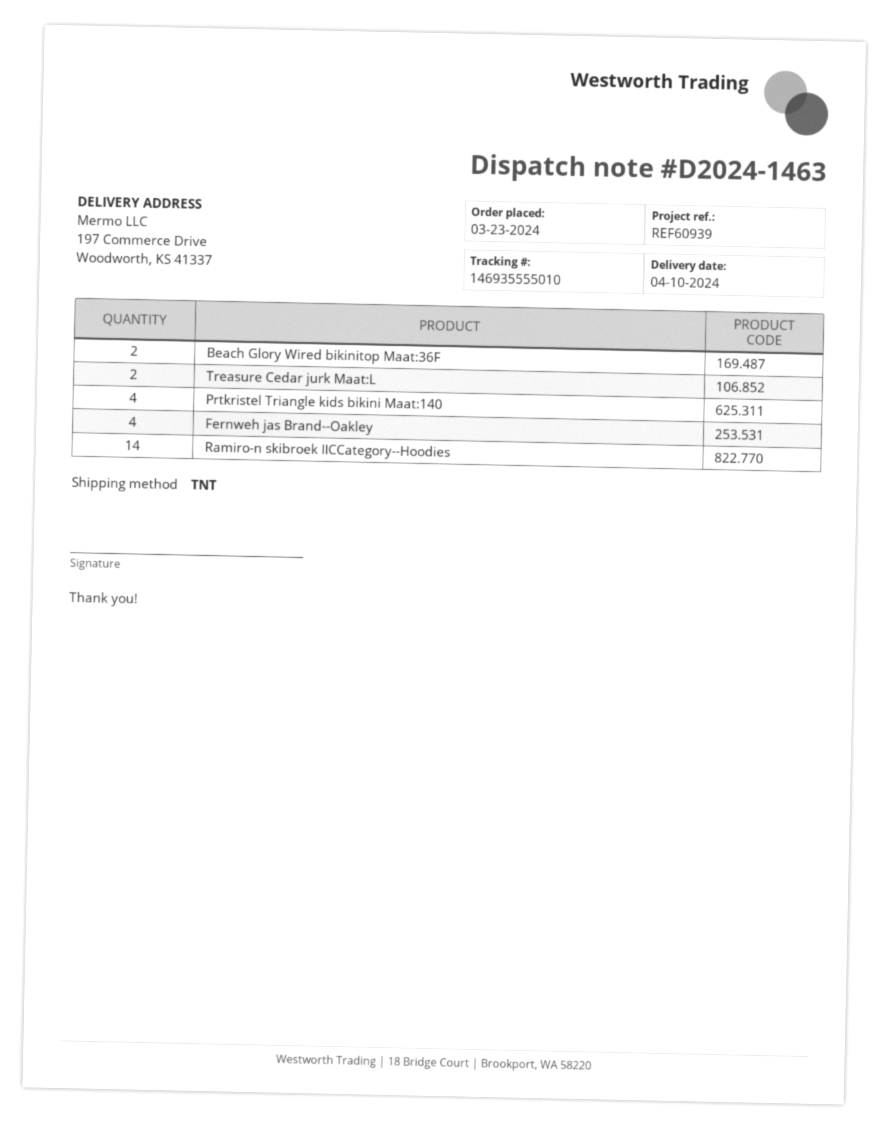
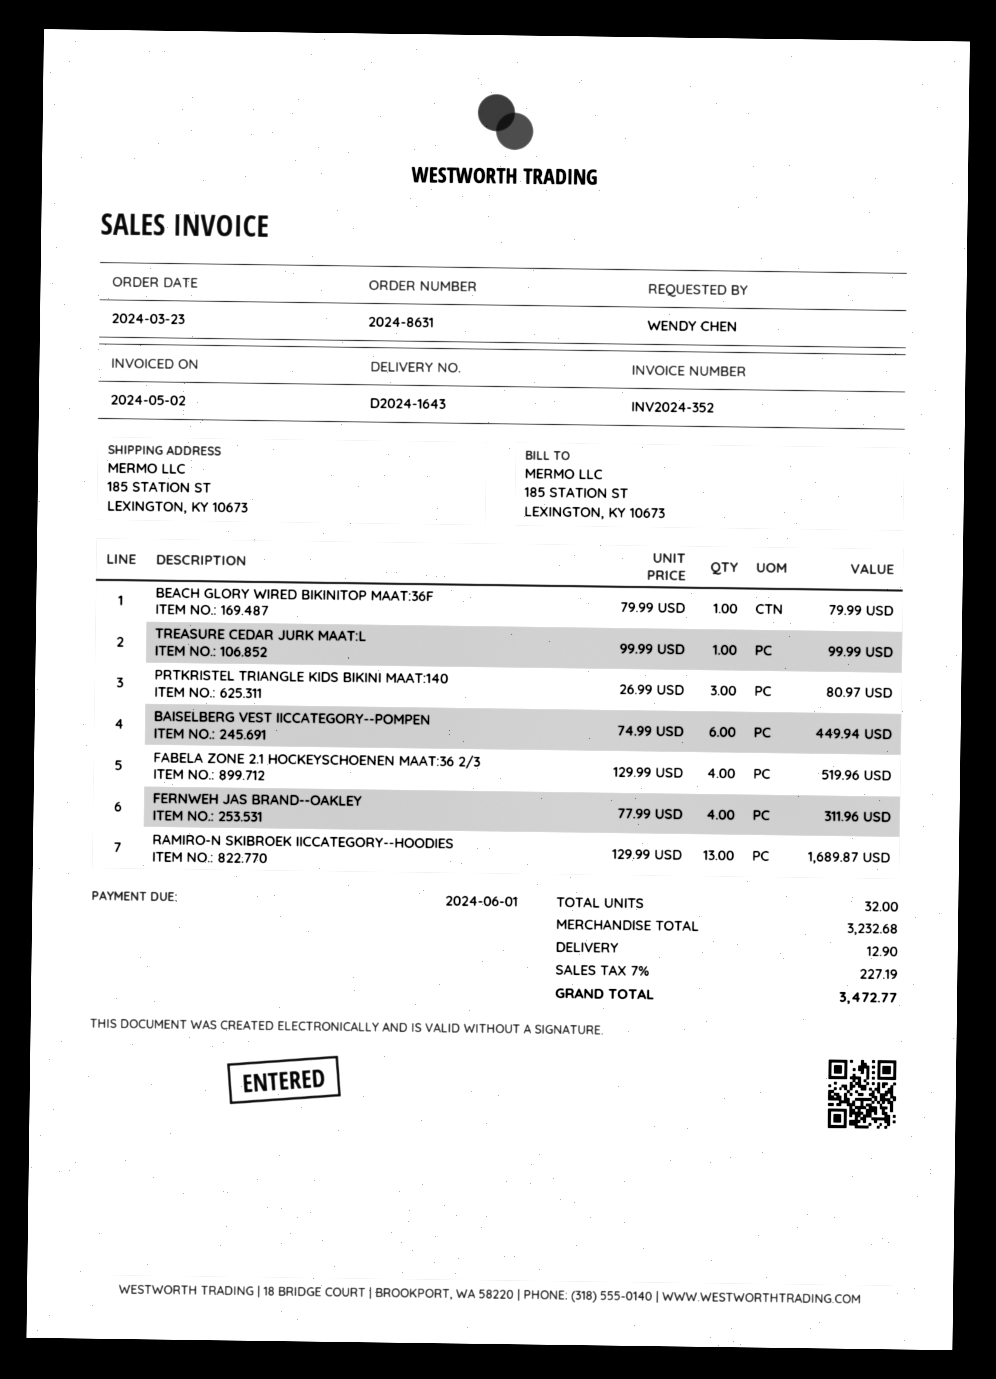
delivery note number: D2024-1463 -> D2024-1643
ship to: 197 Commerce Drive, Woodworth, KS 41337 -> 185 STATION ST, LEXINGTON, KY 10673
Beach Glory Wired bikinitop Maat:36F: 2 -> 1
Treasure Cedar jurk Maat:L: 2 -> 1
Prtkristel Triangle kids bikini Maat:140: 4 -> 3
Ramiro-n skibroek IICCategory--Hoodies: 14 -> 13
BAISELBERG VEST IICCATEGORY--POMPEN: none -> 6
FABELA ZONE 2.1 HOCKEYSCHOENEN MAAT:36 2/3: none -> 4

